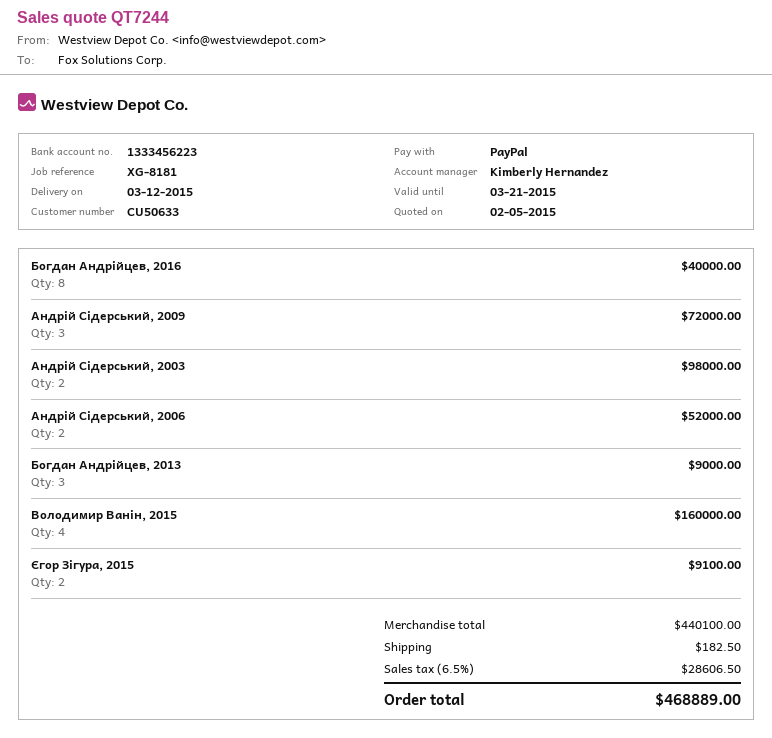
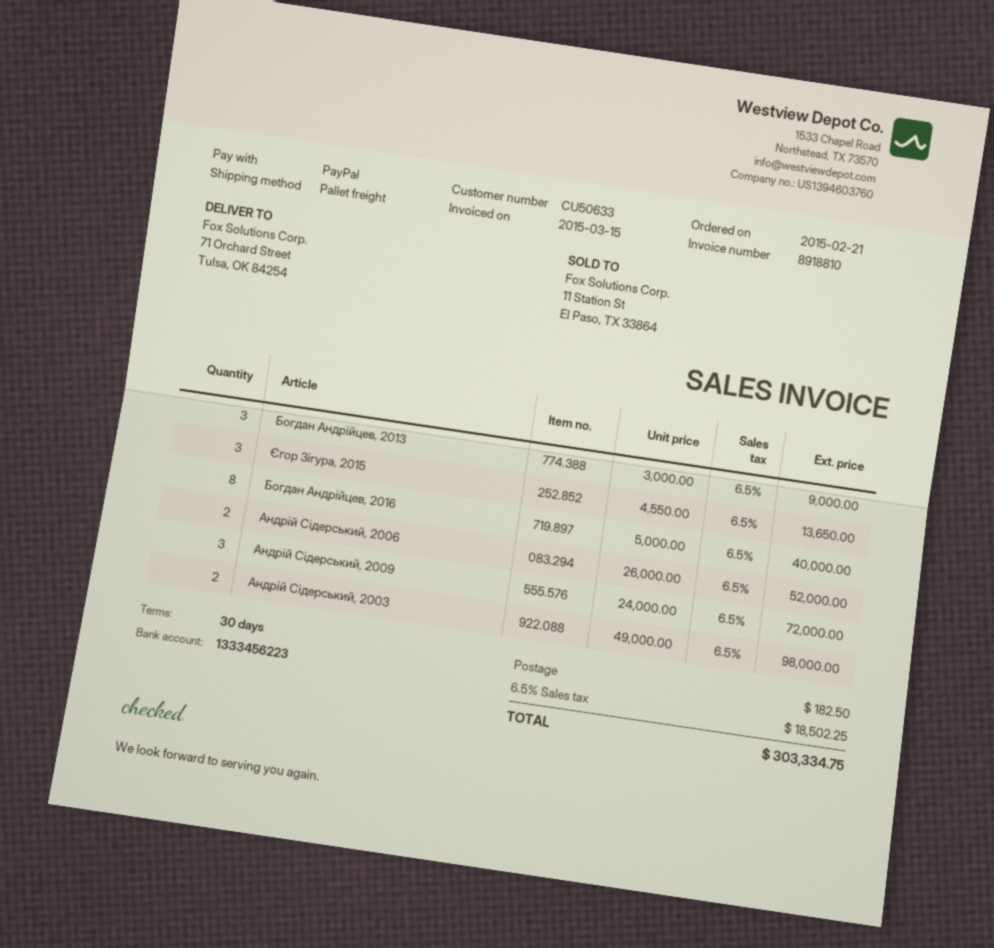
Володимир Ванін, 2015: 4 for 160000.00 -> none
Єгор Зігура, 2015: 2 for 9100.00 -> 3 for 13650.00
tax: 6.5% = 28606.50 -> 6.5% = 18502.25
total: 468889.00 -> 303334.75

